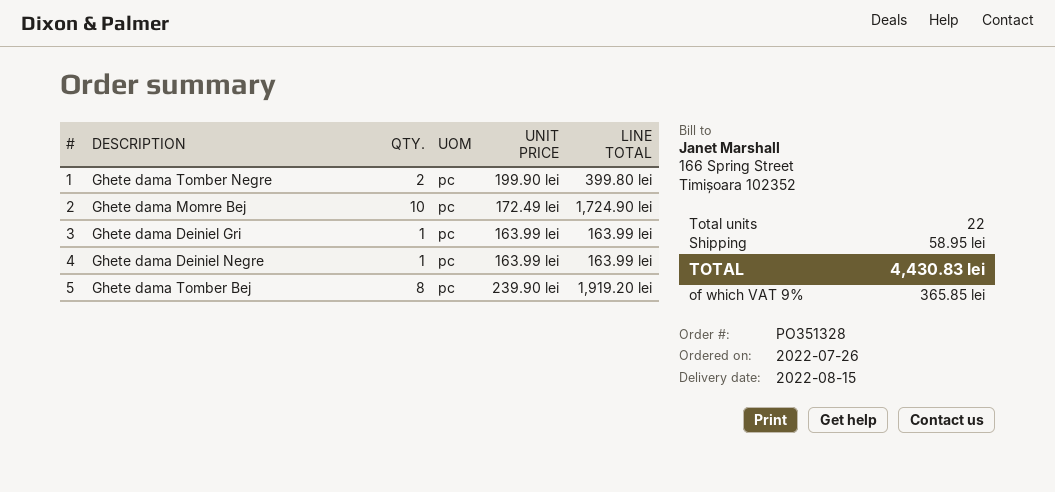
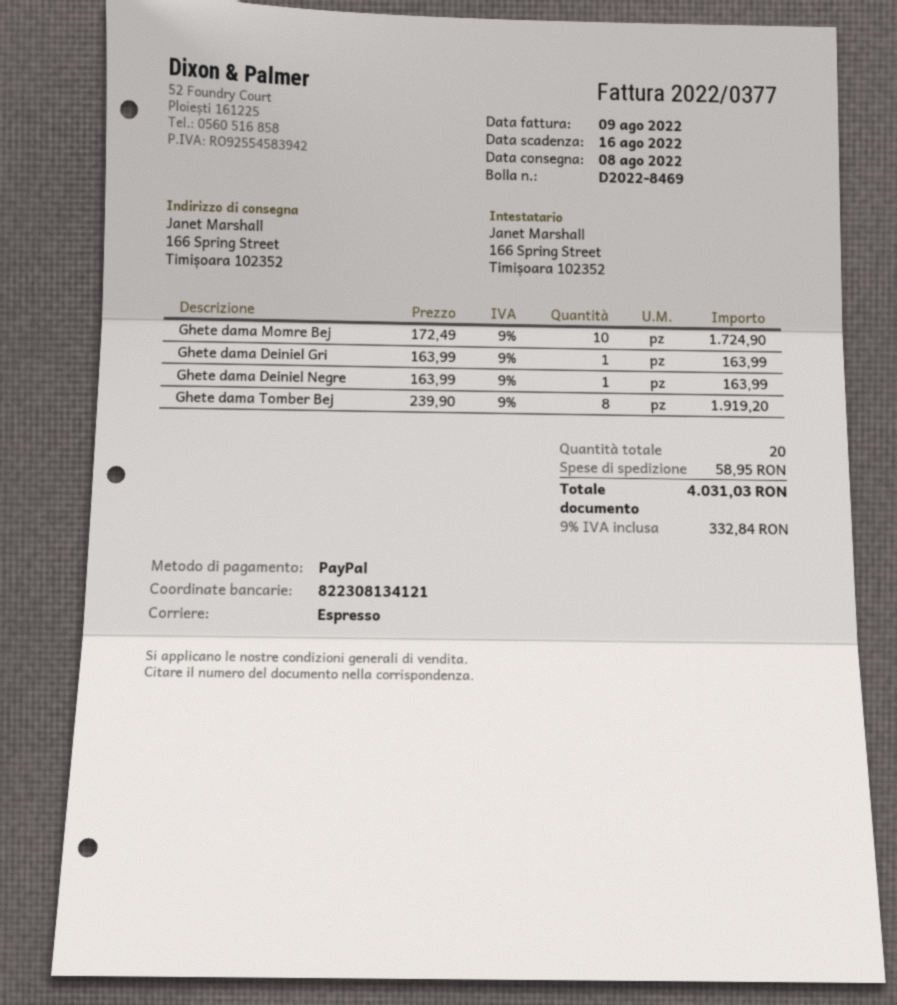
delivery date: 2022-08-15 -> 2022-08-08
Ghete dama Tomber Negre: 2 x 199.90 = 399.80 -> none
total quantity: 22 -> 20
tax: 9% = 365.85 -> 9% = 332.84
total: 4430.83 -> 4031.03

